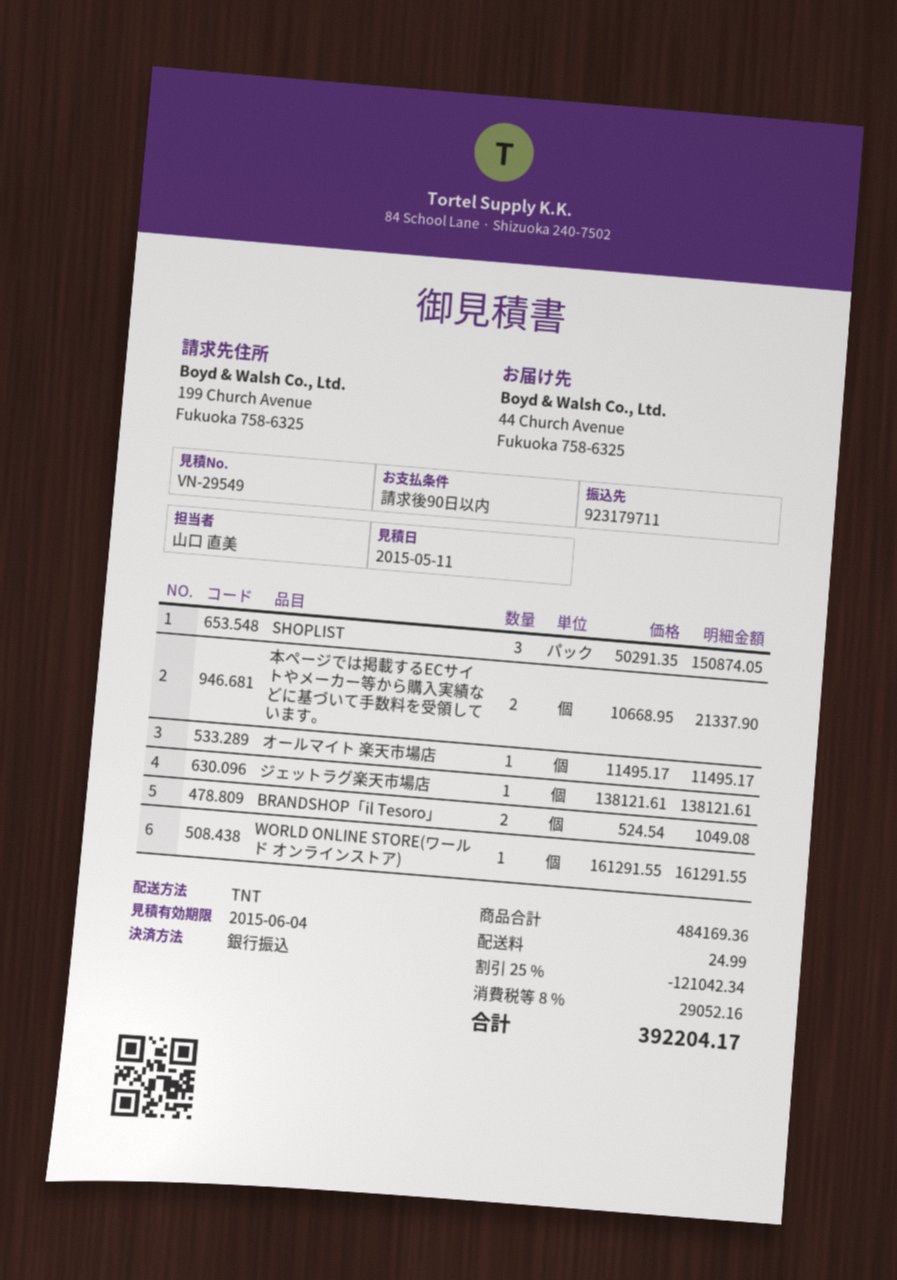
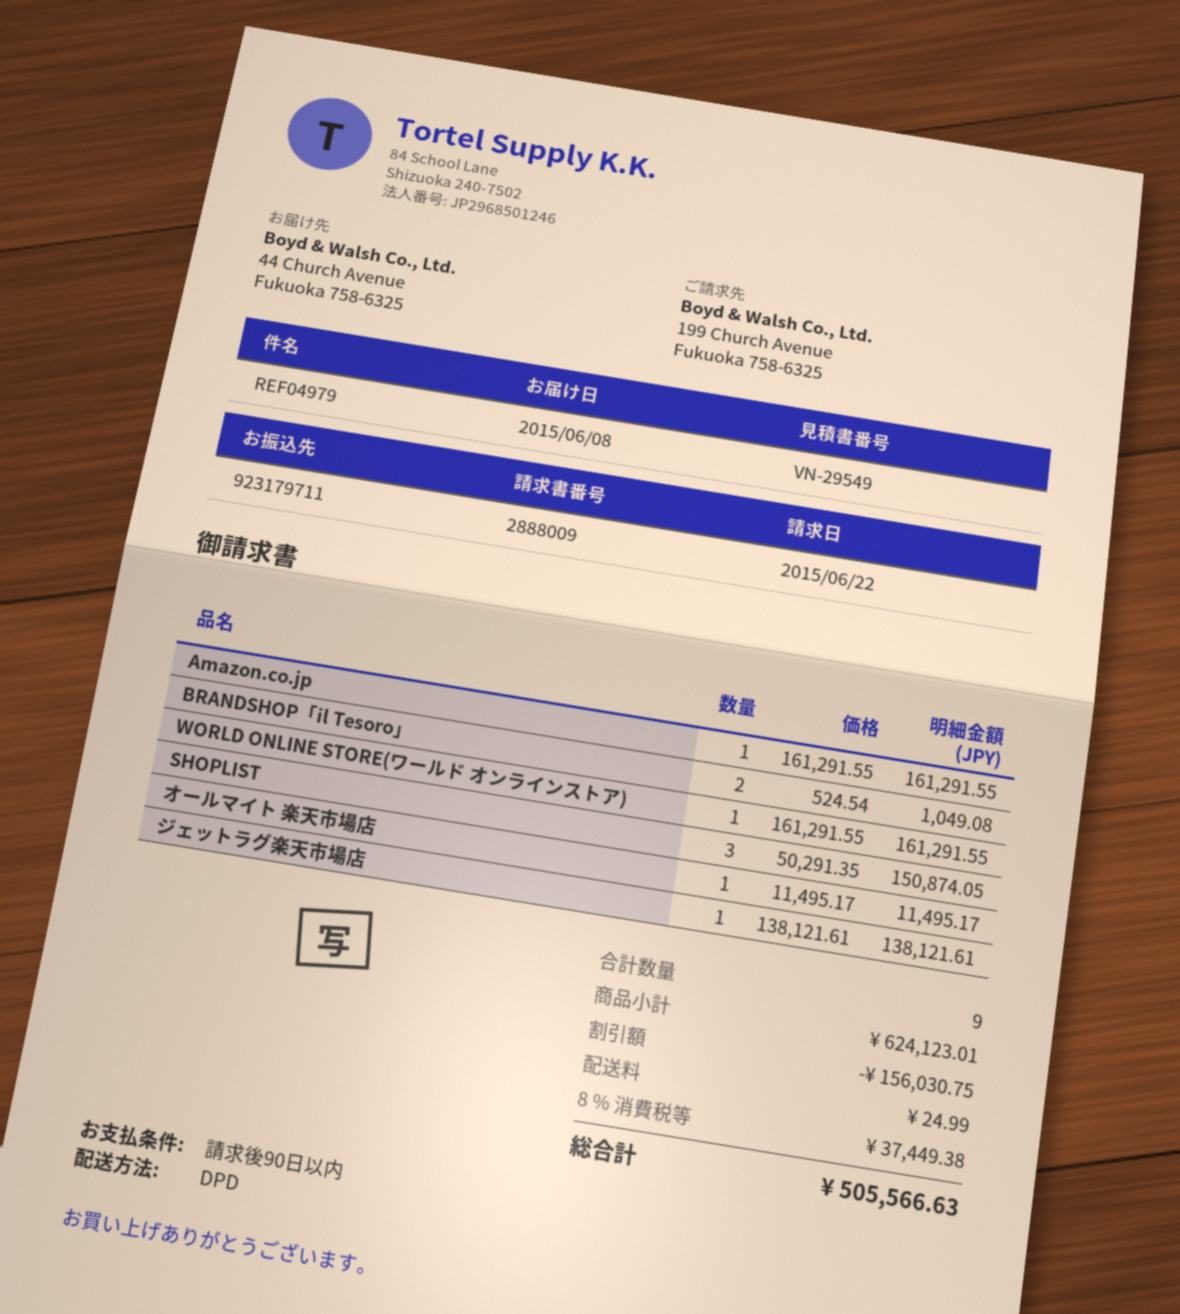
shipping method: TNT -> DPD
本ページでは掲載するECサイトやメーカー等から購入実績などに基づいて手数料を受領しています。: 2 x 10668.95 = 21337.90 -> none
Amazon.co.jp: none -> 1 x 161291.55 = 161291.55
subtotal: 484169.36 -> 624123.01
discount: 121042.34 -> 156030.75
tax: 8% = 29052.16 -> 8% = 37449.38
total: 392204.17 -> 505566.63

